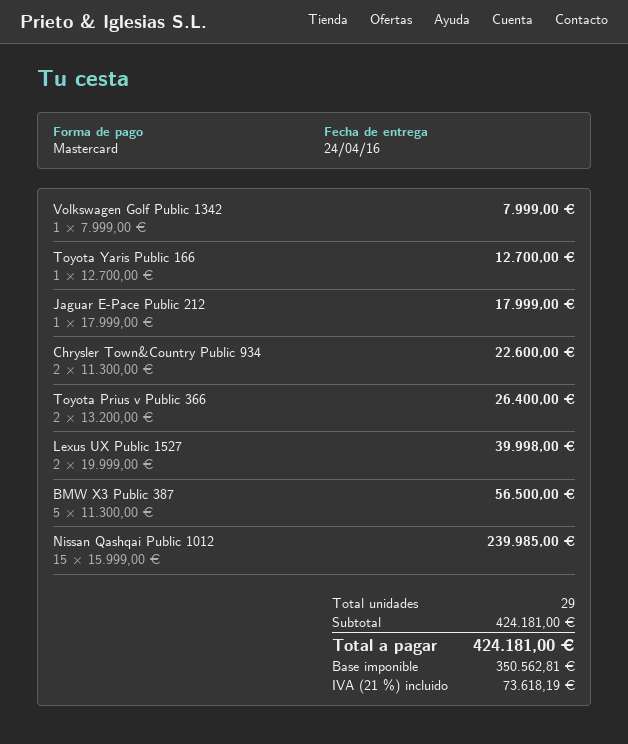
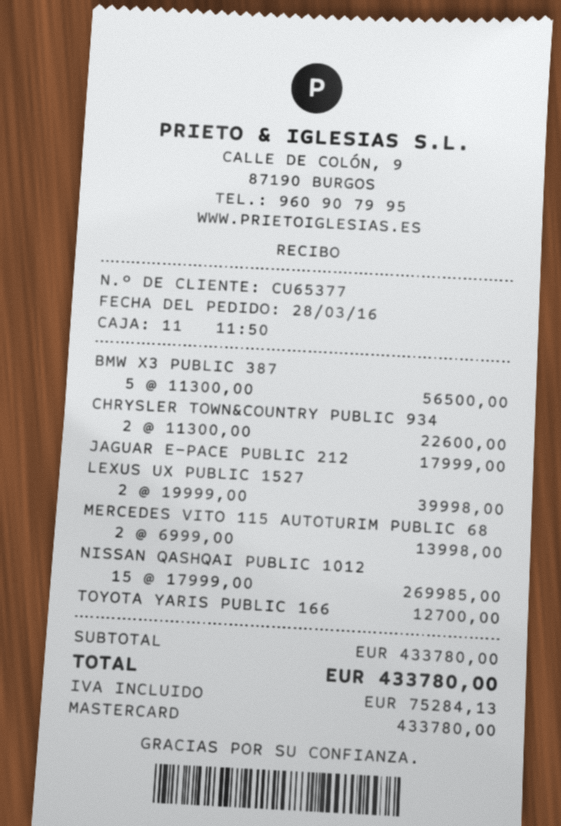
Volkswagen Golf Public 1342: 1 x 7999.00 = 7999.00 -> none
Toyota Prius v Public 366: 2 x 13200.00 = 26400.00 -> none
Nissan Qashqai Public 1012: 15 x 15999.00 = 239985.00 -> 15 x 17999.00 = 269985.00
MERCEDES VITO 115 AUTOTURIM PUBLIC 68: none -> 2 x 6999.00 = 13998.00
subtotal: 424181.00 -> 433780.00
tax: 73618.19 -> 75284.13
total: 424181.00 -> 433780.00

